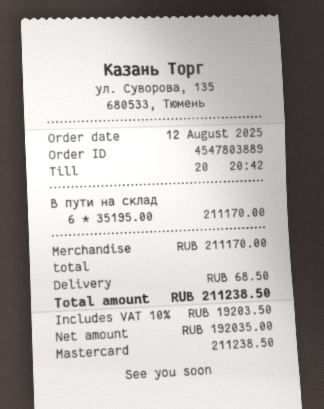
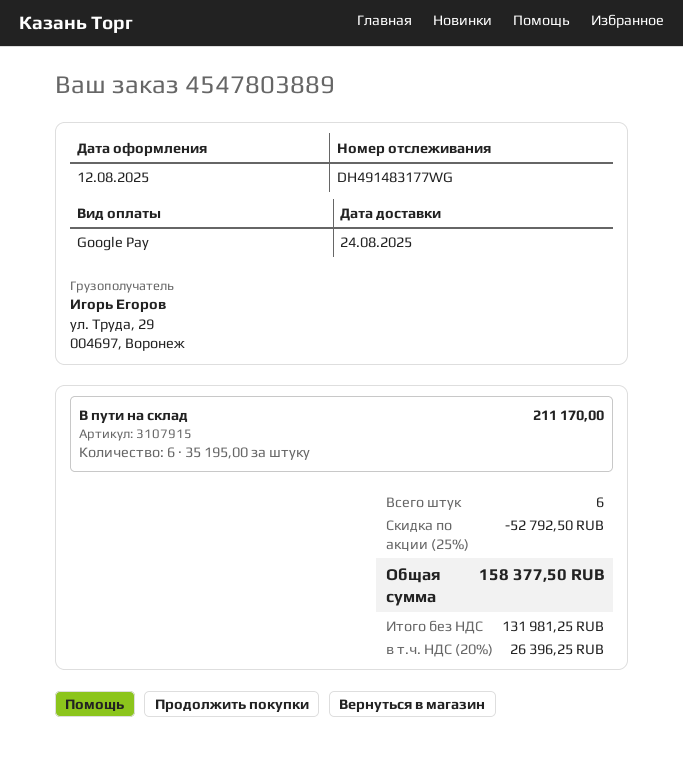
payment method: Mastercard -> Google Pay
discount: none -> 25% = 52792.50
shipping: 68.50 -> none
net: 192035.00 -> 131981.25
tax: 10% = 19203.50 -> 20% = 26396.25
total: 211238.50 -> 158377.50

